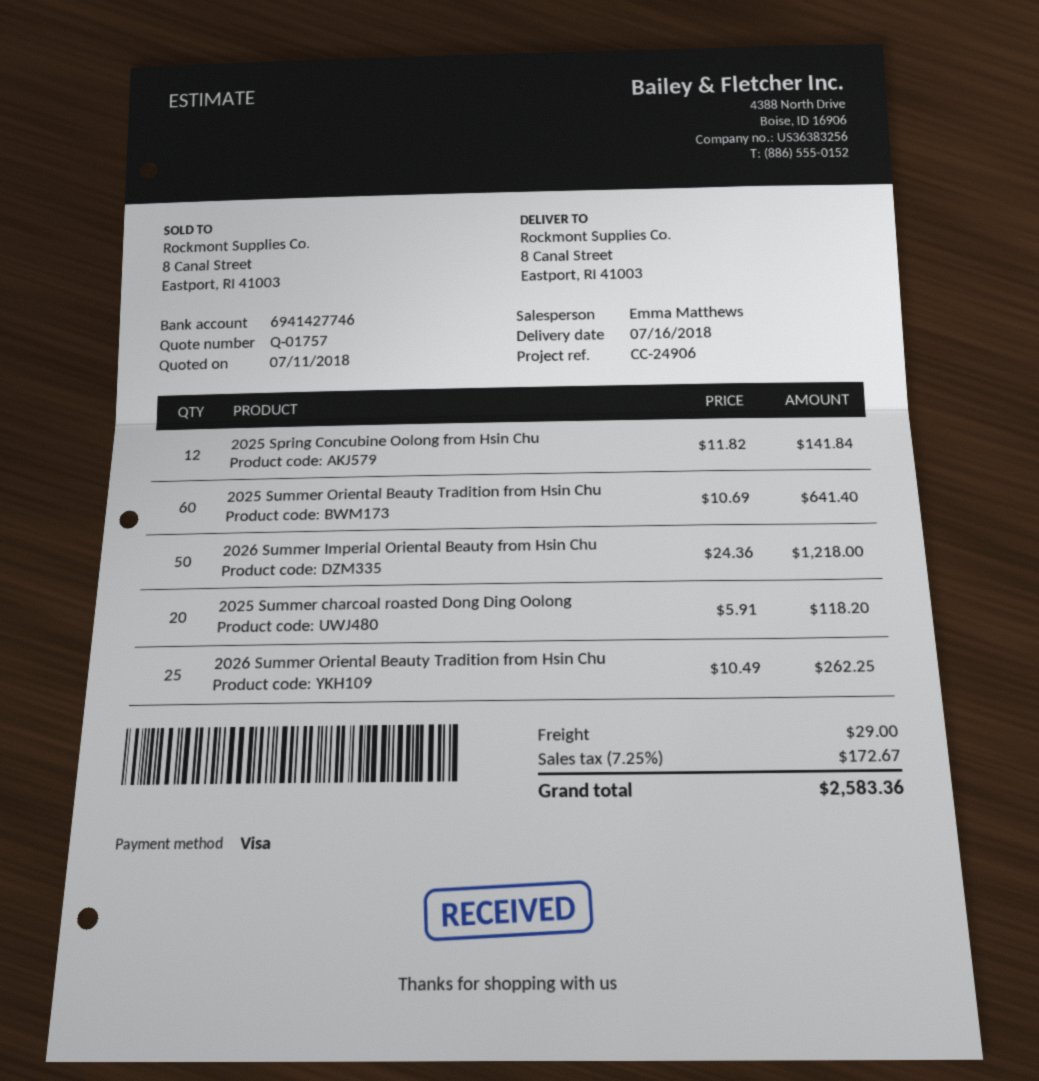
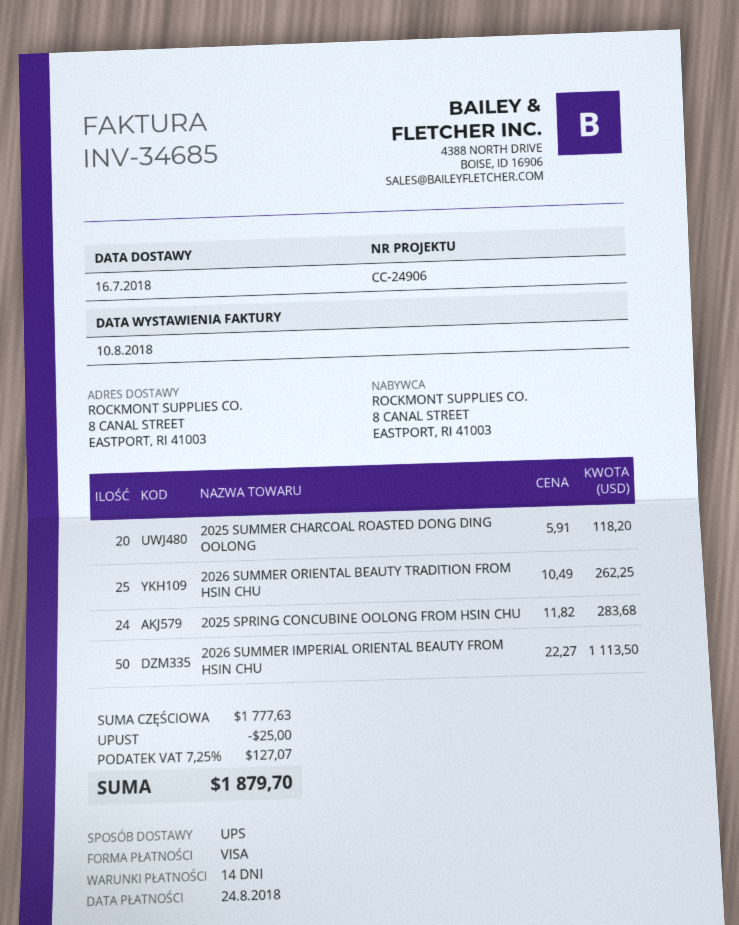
2025 Spring Concubine Oolong from Hsin Chu: 12 x 11.82 = 141.84 -> 24 x 11.82 = 283.68
2025 Summer Oriental Beauty Tradition from Hsin Chu: 60 x 10.69 = 641.40 -> none
2026 Summer Imperial Oriental Beauty from Hsin Chu: 50 x 24.36 = 1218.00 -> 50 x 22.27 = 1113.50
discount: none -> 25.00
shipping: 29.00 -> none
tax: 7.25% = 172.67 -> 7.25% = 127.07
total: 2583.36 -> 1879.70

